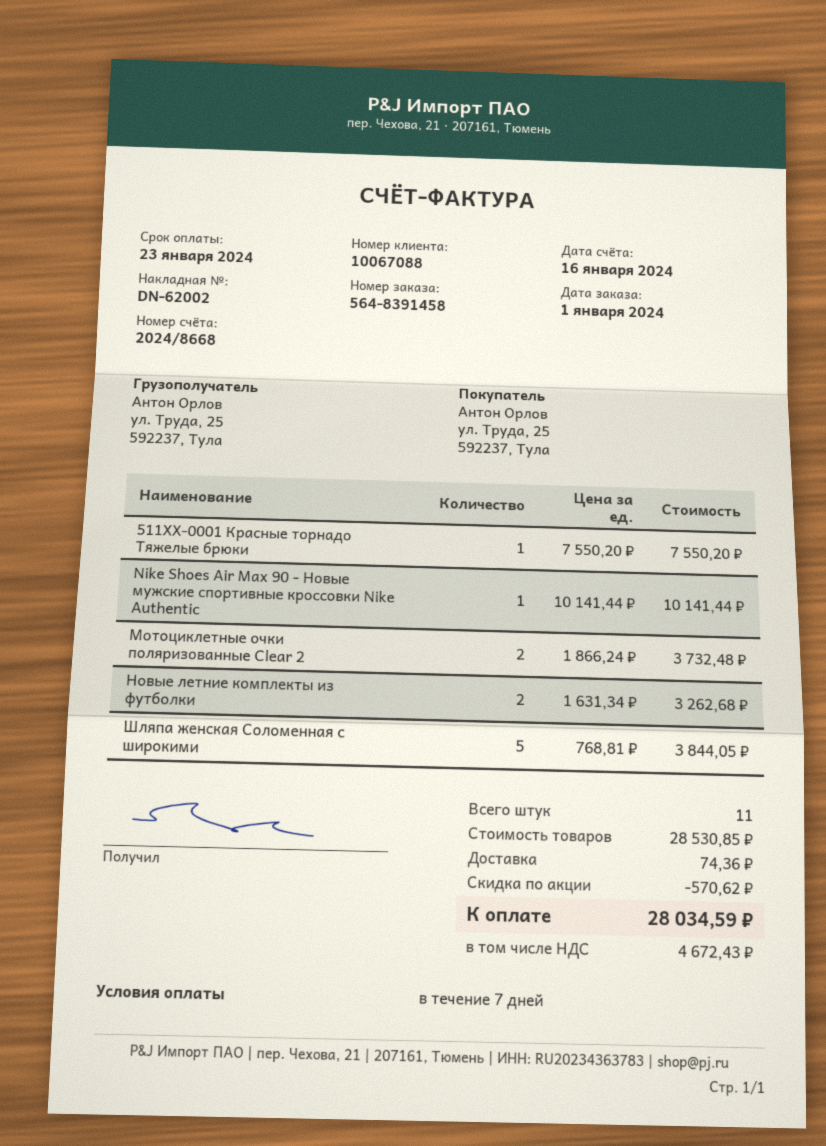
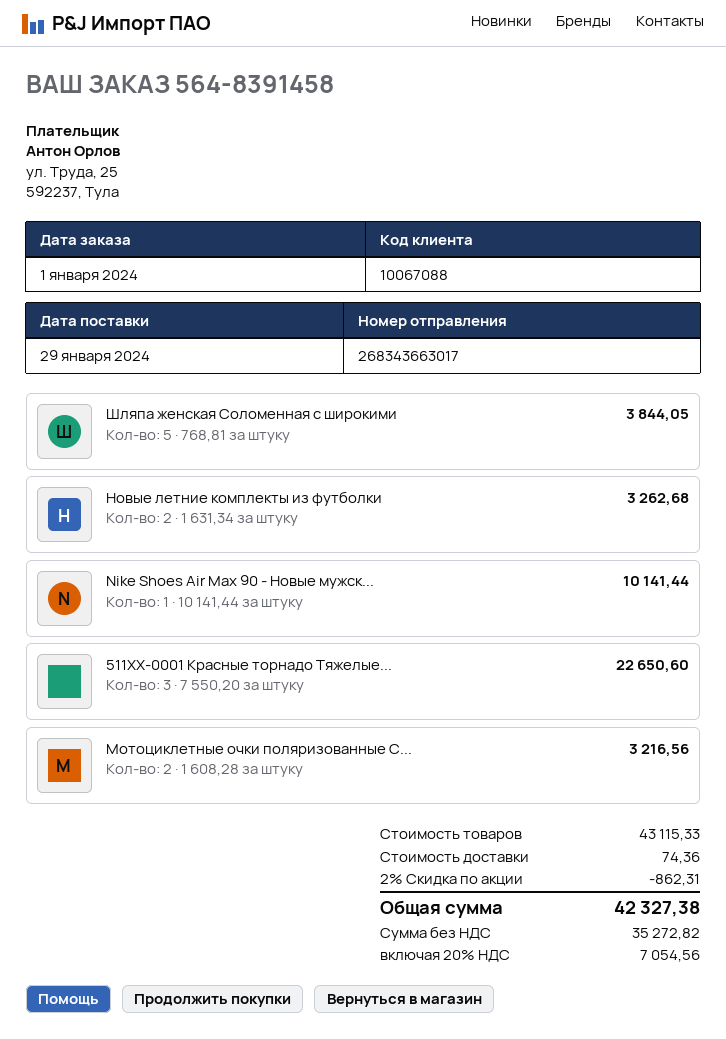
511XX-0001 Красные торнадо Тяжелые брюки: 1 x 7550.20 = 7550.20 -> 3 x 7550.20 = 22650.60
Мотоциклетные очки поляризованные Clear 2: 2 x 1866.24 = 3732.48 -> 2 x 1608.28 = 3216.56
subtotal: 28530.85 -> 43115.33
discount: 570.62 -> 862.31
tax: 4672.43 -> 7054.56
total: 28034.59 -> 42327.38

